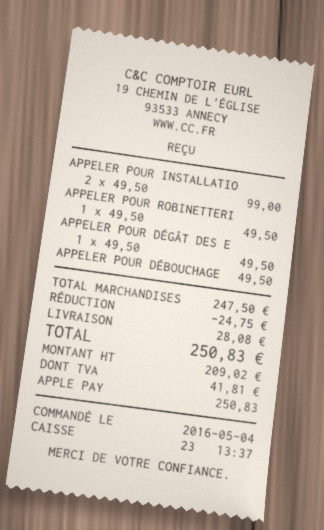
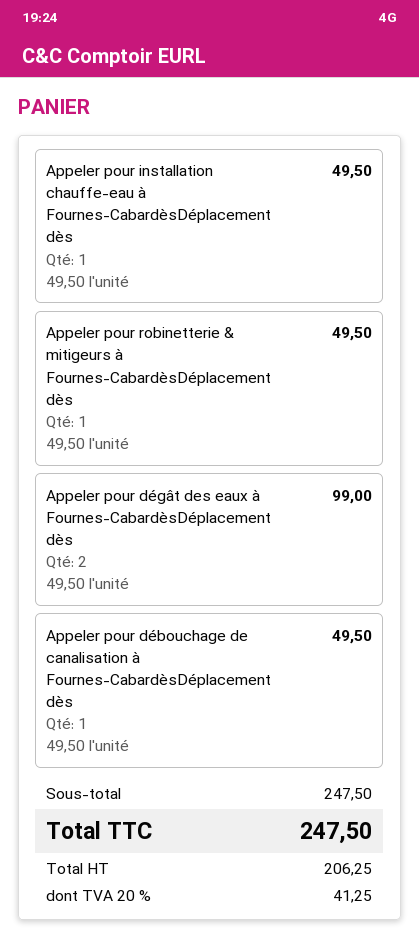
APPELER POUR INSTALLATIO: 2 x 49.50 = 99.00 -> 1 x 49.50 = 49.50
APPELER POUR DÉGÂT DES E: 1 x 49.50 = 49.50 -> 2 x 49.50 = 99.00
discount: 24.75 -> none
shipping: 28.08 -> none
net: 209.02 -> 206.25
tax: 41.81 -> 41.25
total: 250.83 -> 247.50

